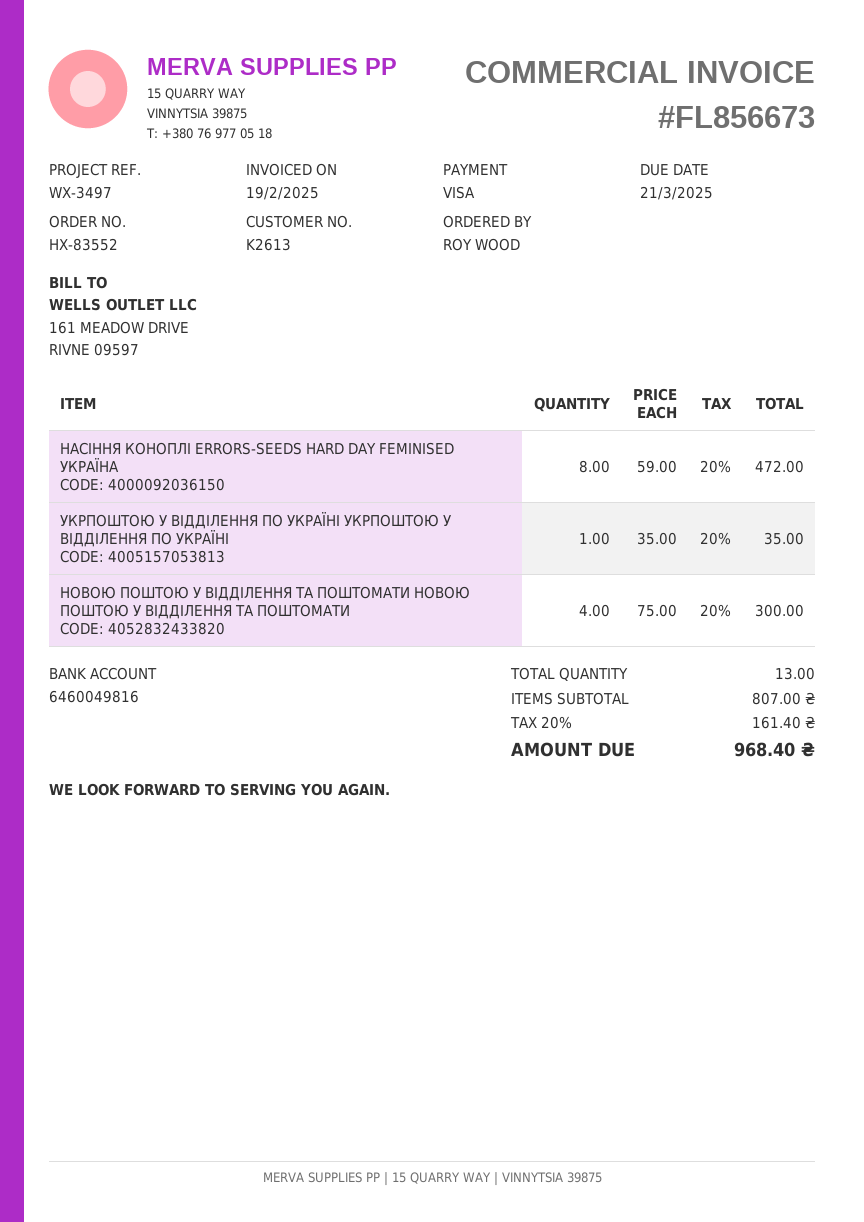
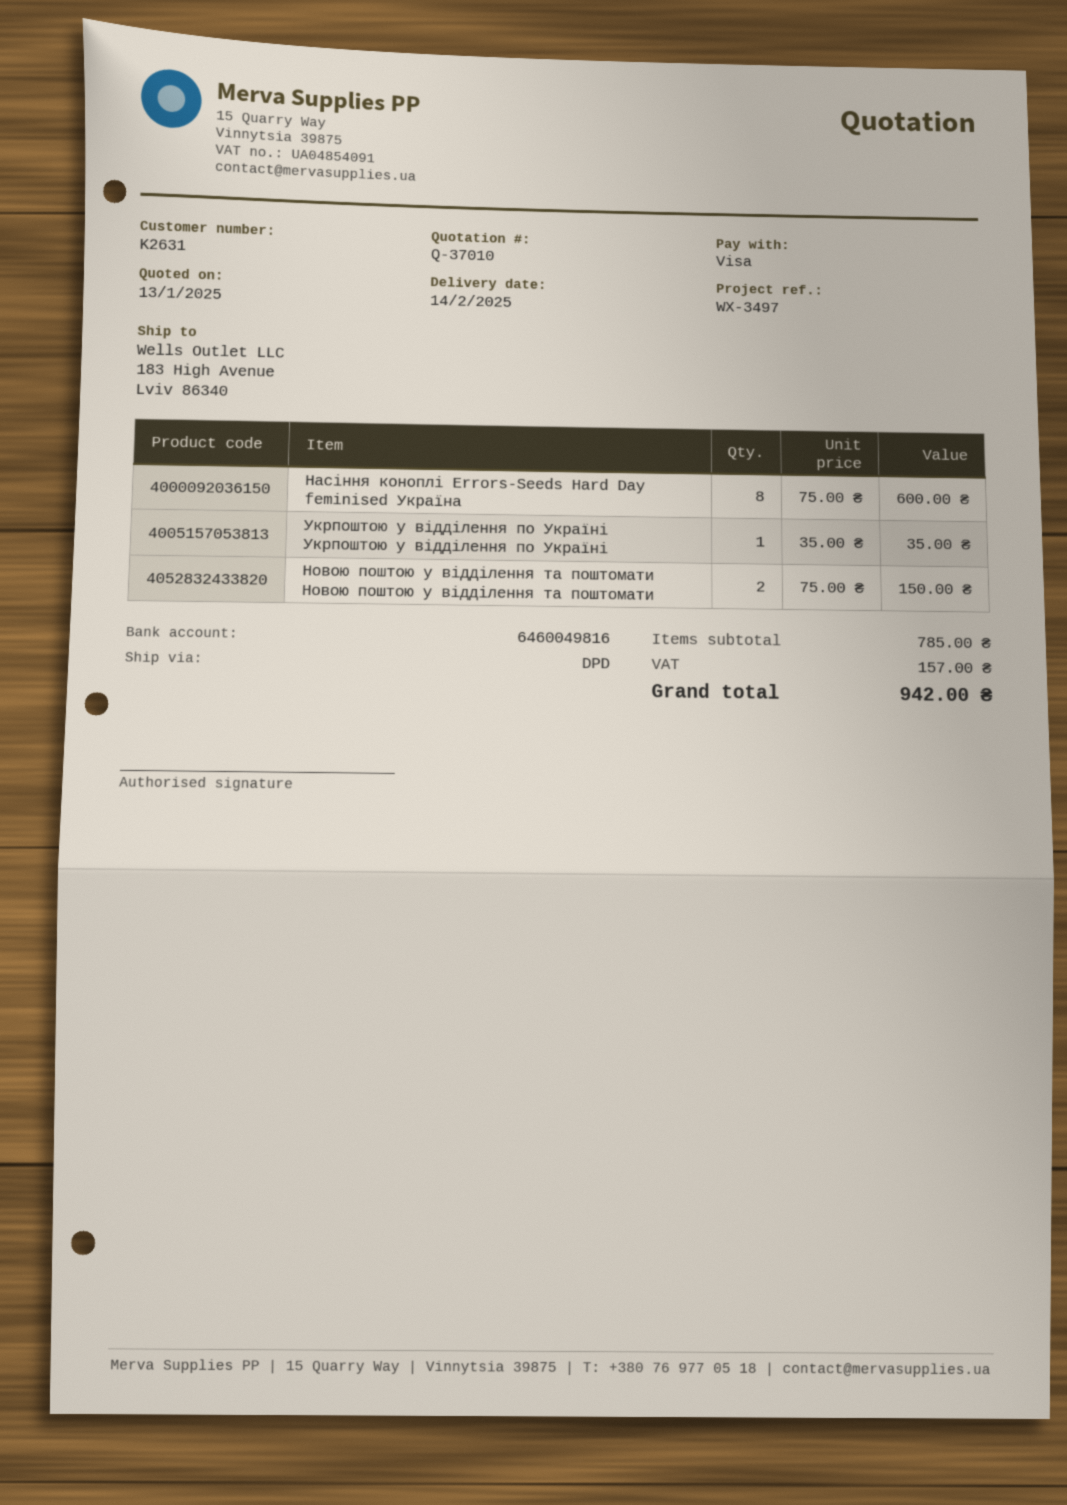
customer number: K2613 -> K2631
НАСІННЯ КОНОПЛІ ERRORS-SEEDS HARD DAY FEMINISED УКРАЇНА: 8 x 59.00 = 472.00 -> 8 x 75.00 = 600.00
НОВОЮ ПОШТОЮ У ВІДДІЛЕННЯ ТА ПОШТОМАТИ НОВОЮ ПОШТОЮ У ВІДДІЛЕННЯ ТА ПОШТОМАТИ: 4 x 75.00 = 300.00 -> 2 x 75.00 = 150.00
subtotal: 807.00 -> 785.00
tax: 161.40 -> 157.00
total: 968.40 -> 942.00

